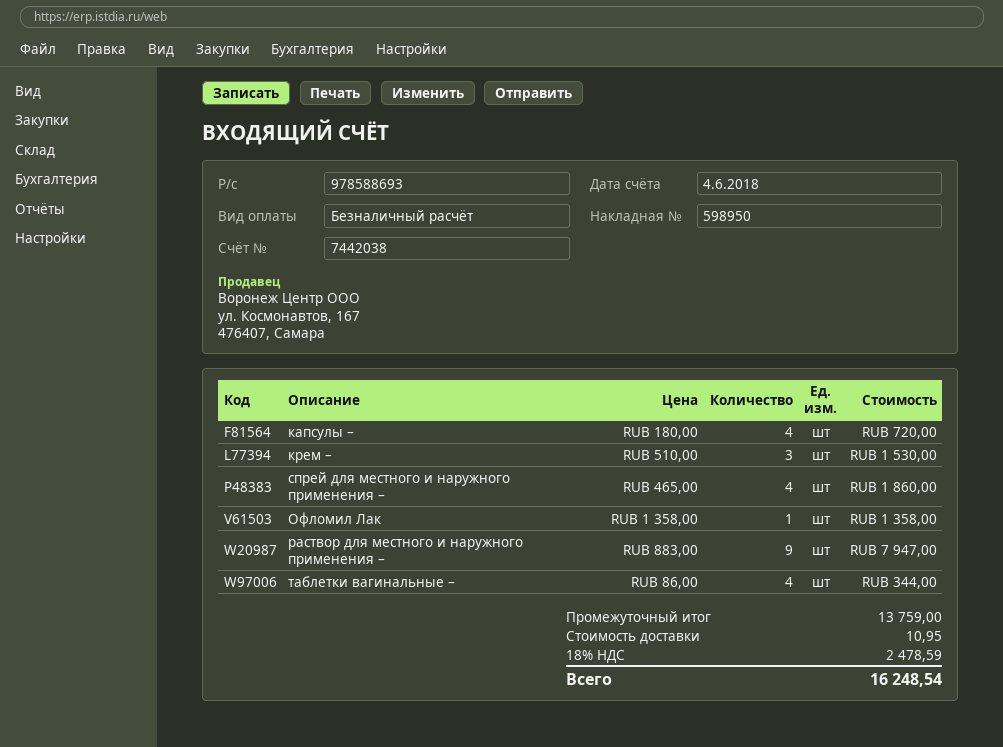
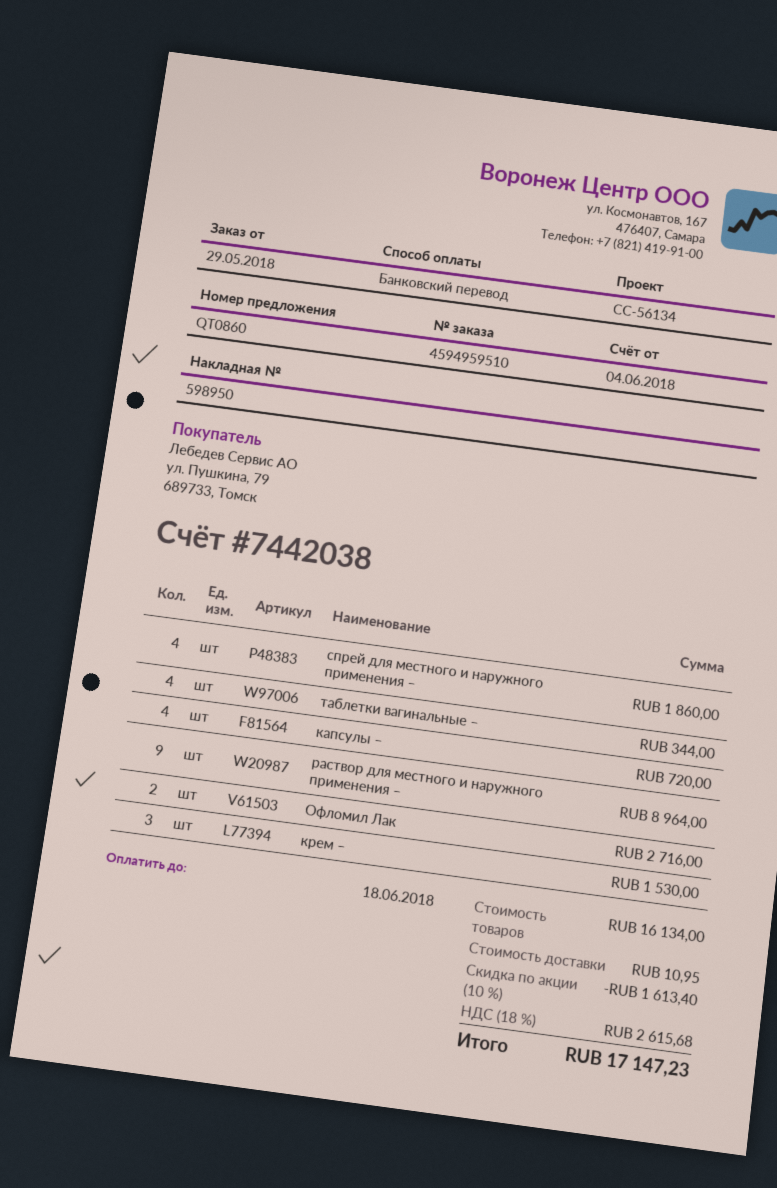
Офломил Лак: 1 for 1358.00 -> 2 for 2716.00
раствор для местного и наружного применения –: 9 for 7947.00 -> 9 for 8964.00
subtotal: 13759.00 -> 16134.00
discount: none -> 10% = 1613.40
tax: 18% = 2478.59 -> 18% = 2615.68
total: 16248.54 -> 17147.23

